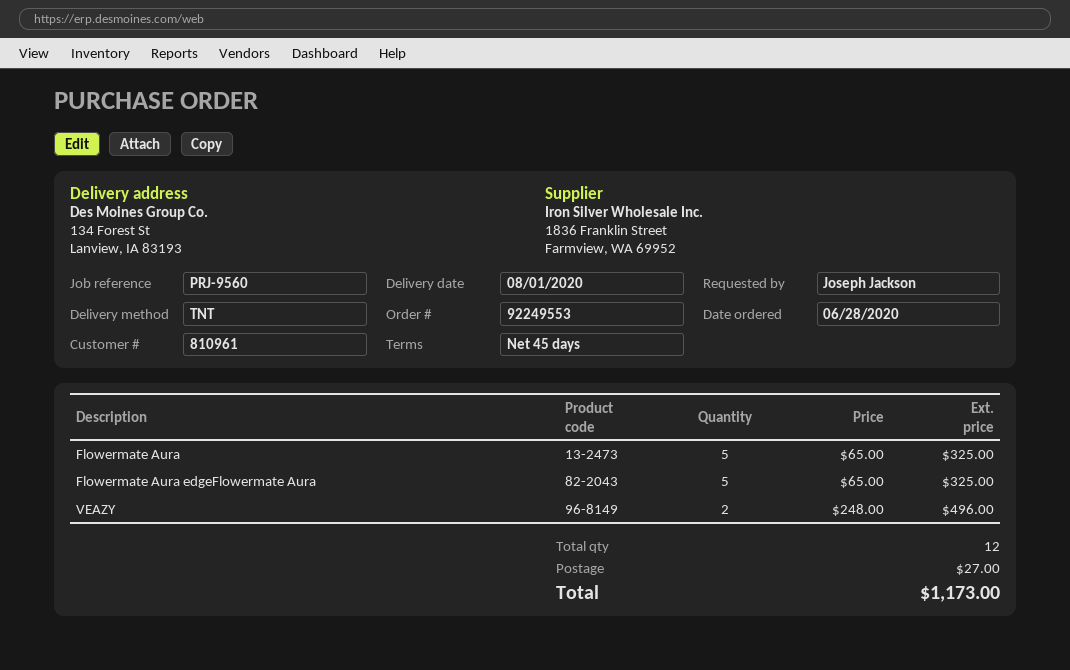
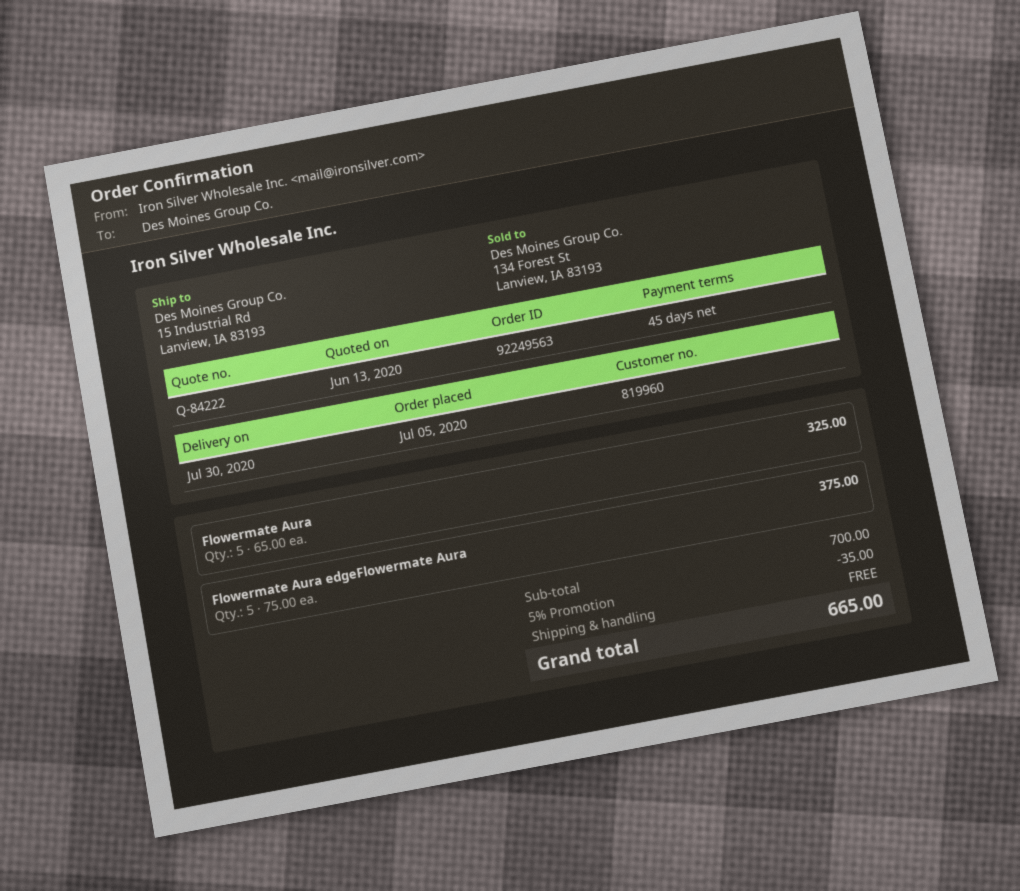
order number: 92249553 -> 92249563
order date: 2020-06-28 -> 2020-07-05
delivery date: 2020-08-01 -> 2020-07-30
customer number: 810961 -> 819960
ship to: 134 Forest St, Lanview, IA 83193 -> 15 Industrial Rd, Lanview, IA 83193
Flowermate Aura edgeFlowermate Aura: 5 x 65.00 = 325.00 -> 5 x 75.00 = 375.00
VEAZY: 2 x 248.00 = 496.00 -> none
discount: none -> 5% = 35.00
shipping: 27.00 -> 0.00
total: 1173.00 -> 665.00

